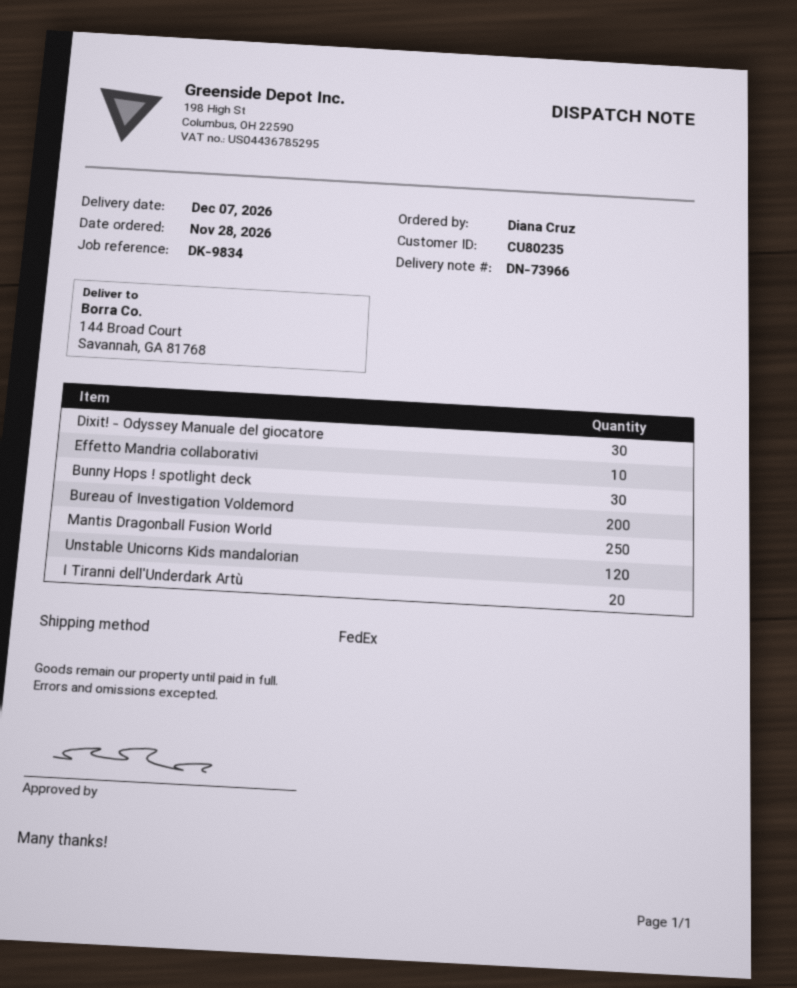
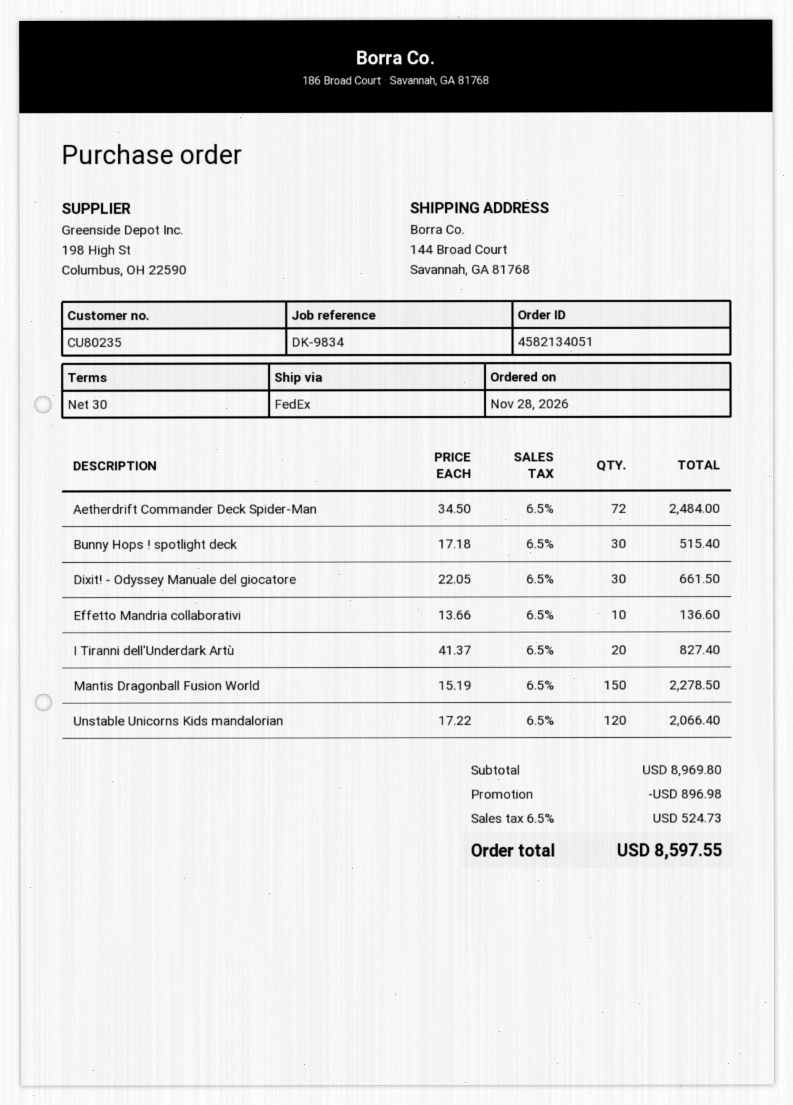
Bureau of Investigation Voldemord: 200 -> none
Mantis Dragonball Fusion World: 250 -> 150
Aetherdrift Commander Deck Spider-Man: none -> 72

